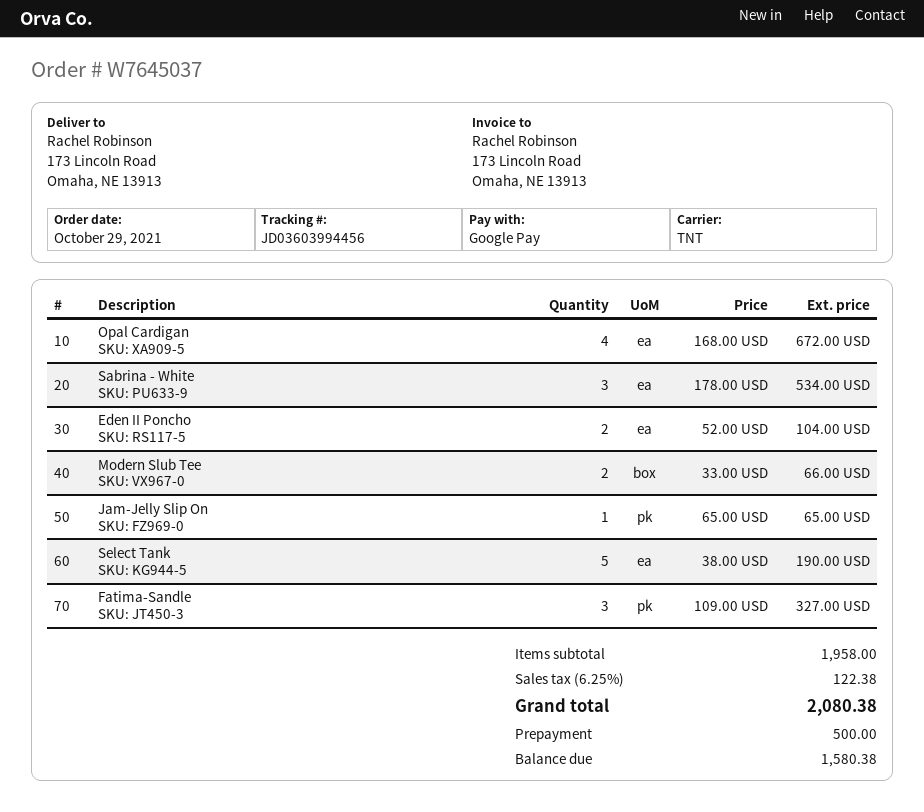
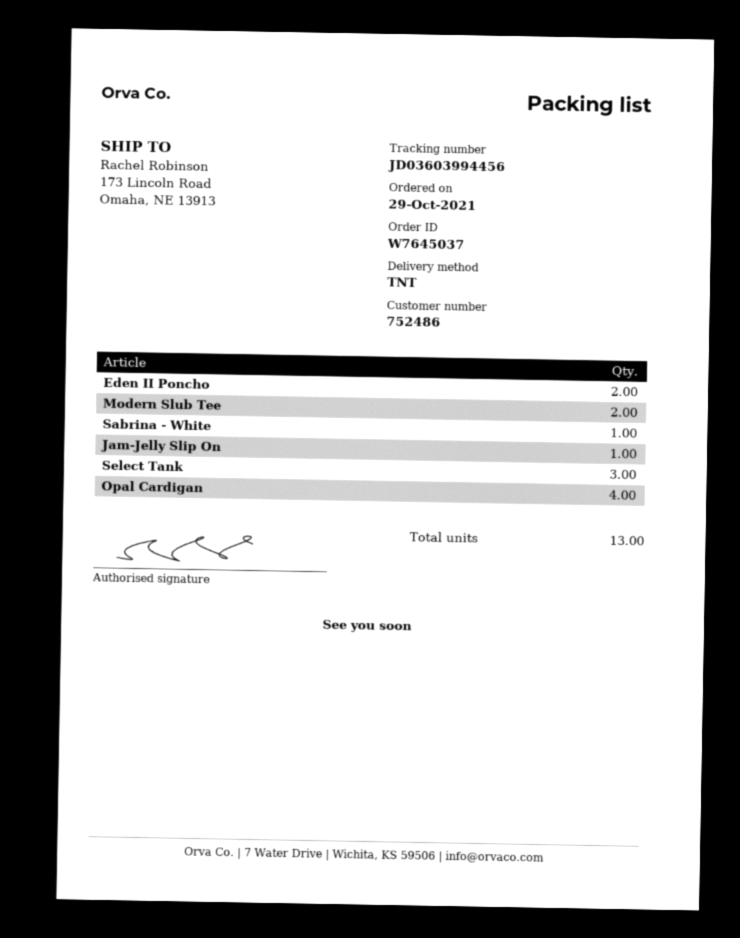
Sabrina - White: 3 -> 1
Select Tank: 5 -> 3
Fatima-Sandle: 3 -> none

